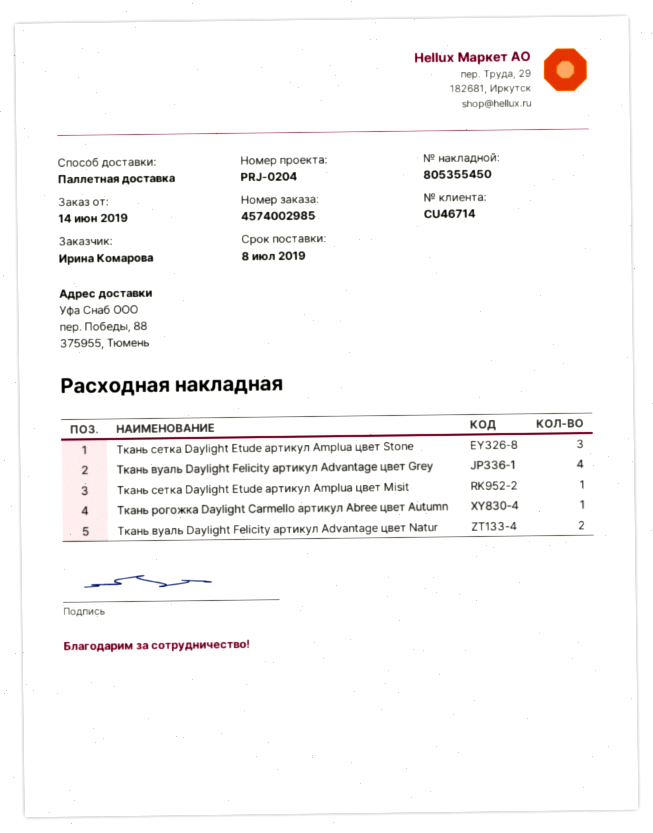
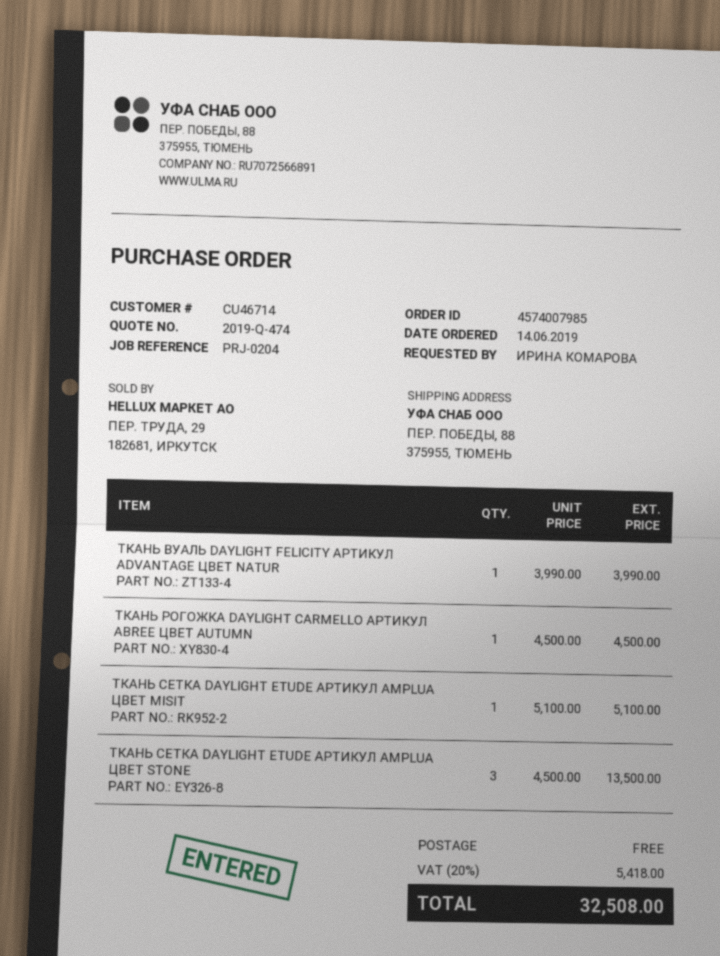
order number: 4574002985 -> 4574007985
Ткань вуаль Daylight Felicity артикул Advantage цвет Grey: 4 -> none
Ткань вуаль Daylight Felicity артикул Advantage цвет Natur: 2 -> 1

